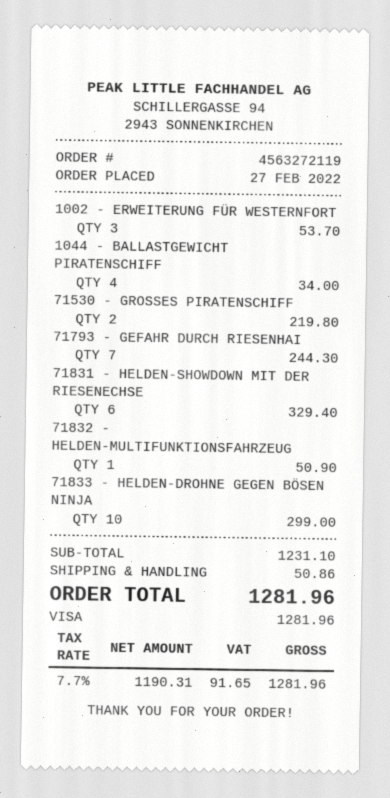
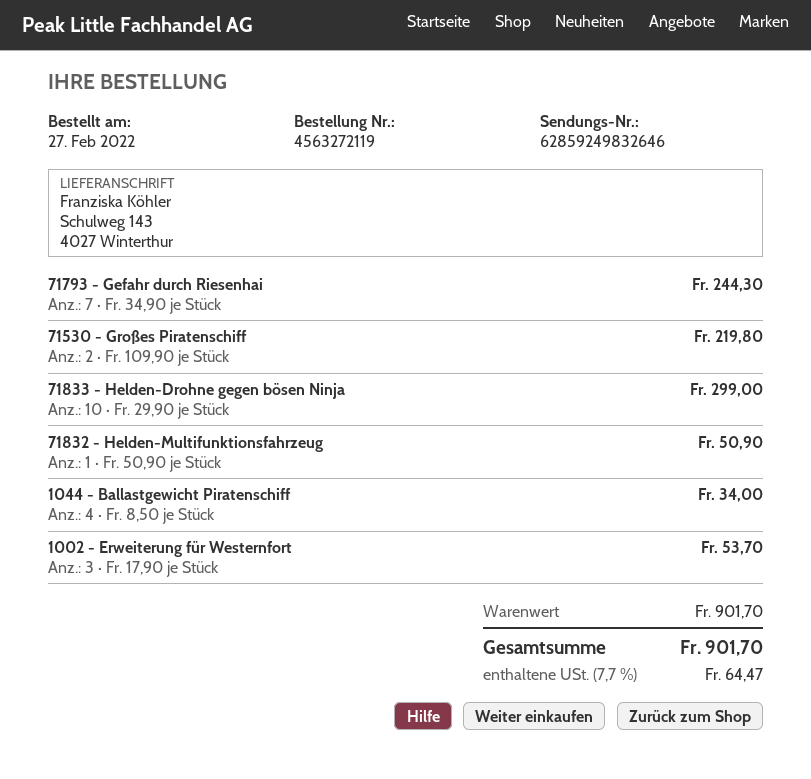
71831 - HELDEN-SHOWDOWN MIT DER RIESENECHSE: 6 for 329.40 -> none
subtotal: 1231.10 -> 901.70
shipping: 50.86 -> none
tax: 7.7% = 91.65 -> 7.7% = 64.47
total: 1281.96 -> 901.70

